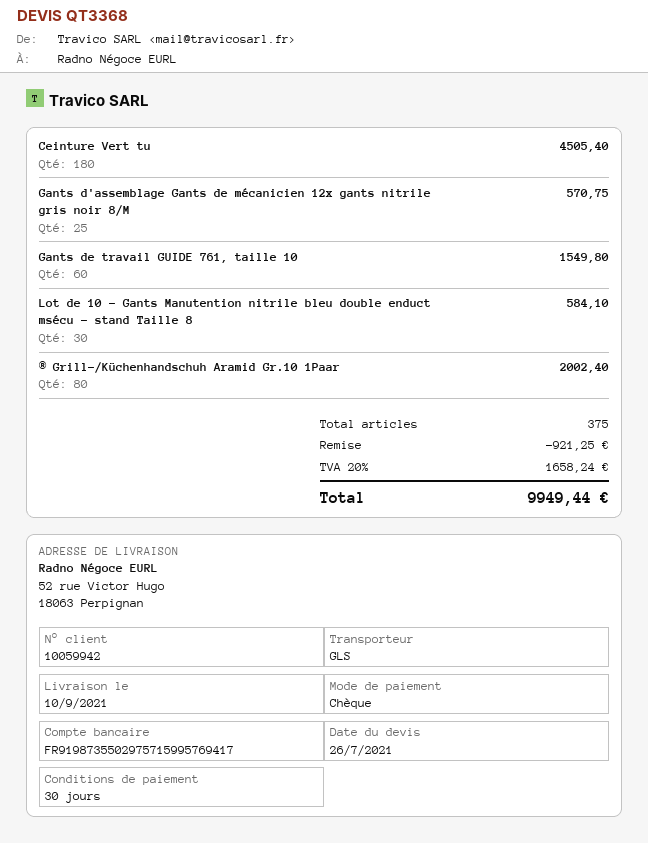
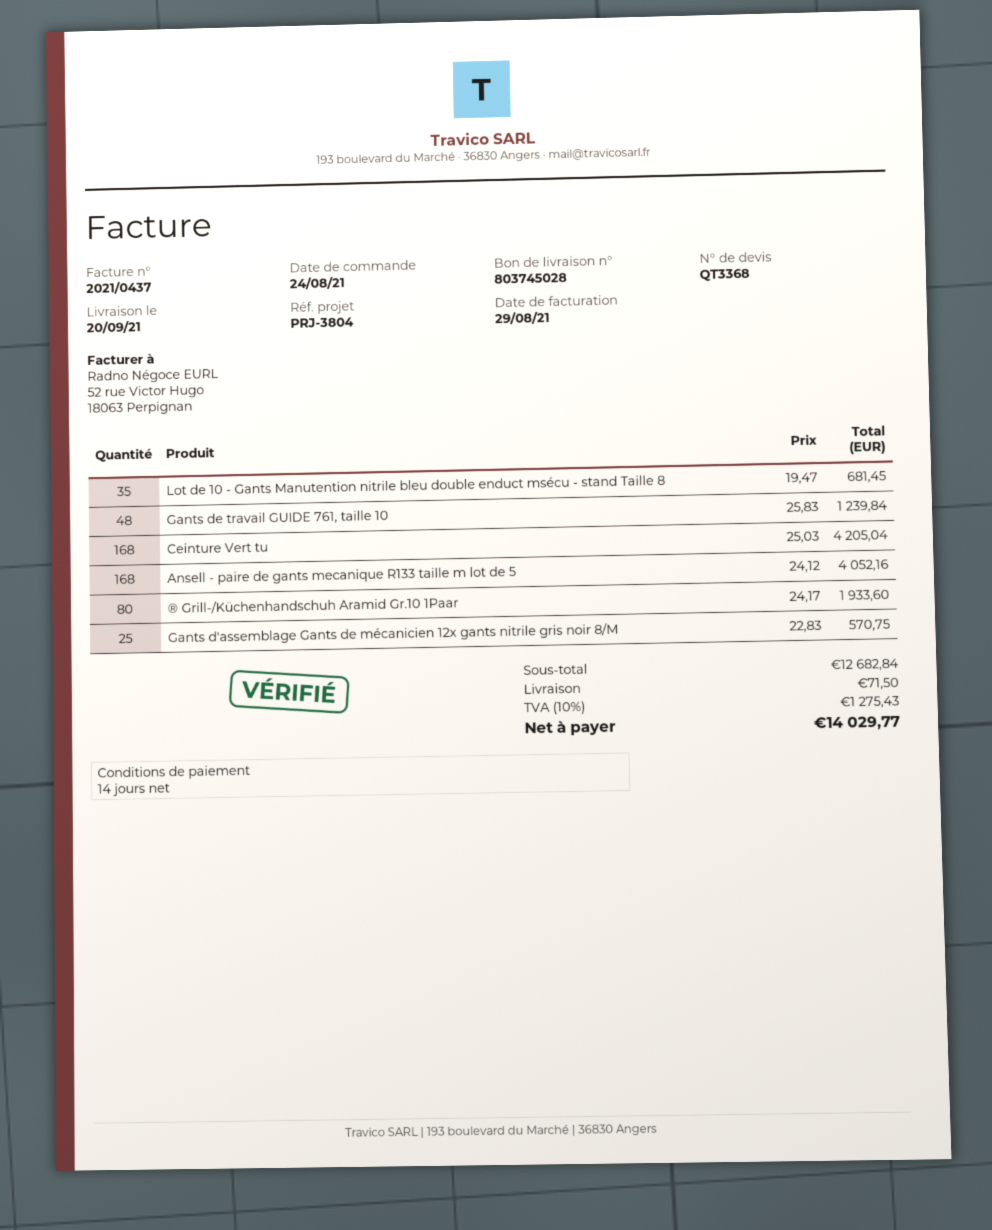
delivery date: 2021-09-10 -> 2021-09-20
payment terms: 30 days -> 14 days
Ceinture Vert tu: 180 for 4505.40 -> 168 for 4205.04
Gants de travail GUIDE 761, taille 10: 60 for 1549.80 -> 48 for 1239.84
Lot de 10 - Gants Manutention nitrile bleu double enduct msécu - stand Taille 8: 30 for 584.10 -> 35 for 681.45
® Grill-/Küchenhandschuh Aramid Gr.10 1Paar: 80 for 2002.40 -> 80 for 1933.60
Ansell - paire de gants mecanique R133 taille m lot de 5: none -> 168 for 4052.16
discount: 921.25 -> none
shipping: none -> 71.50
tax: 20% = 1658.24 -> 10% = 1275.43
total: 9949.44 -> 14029.77

